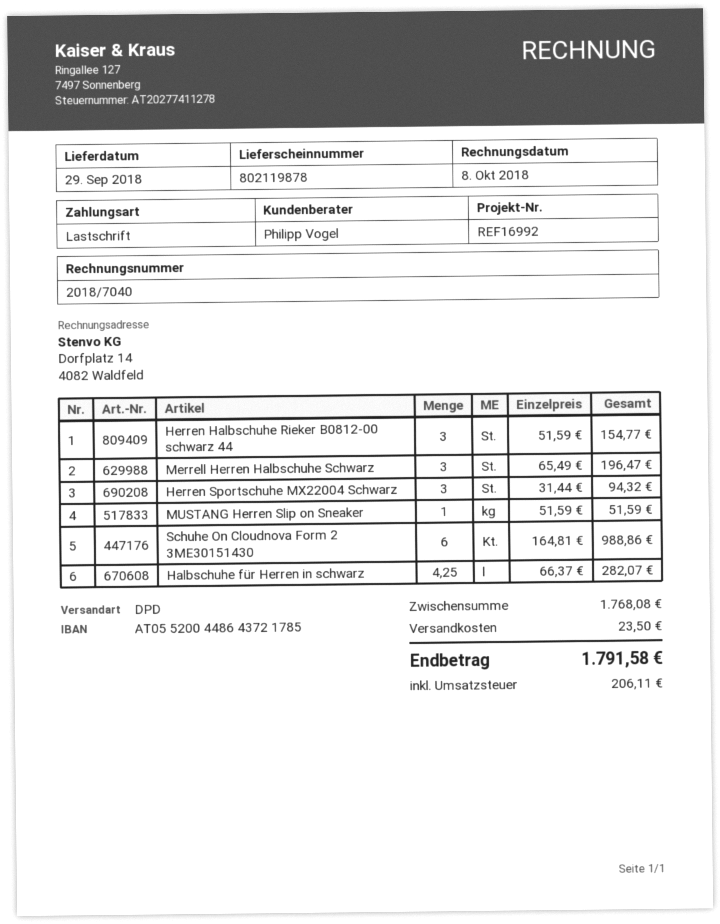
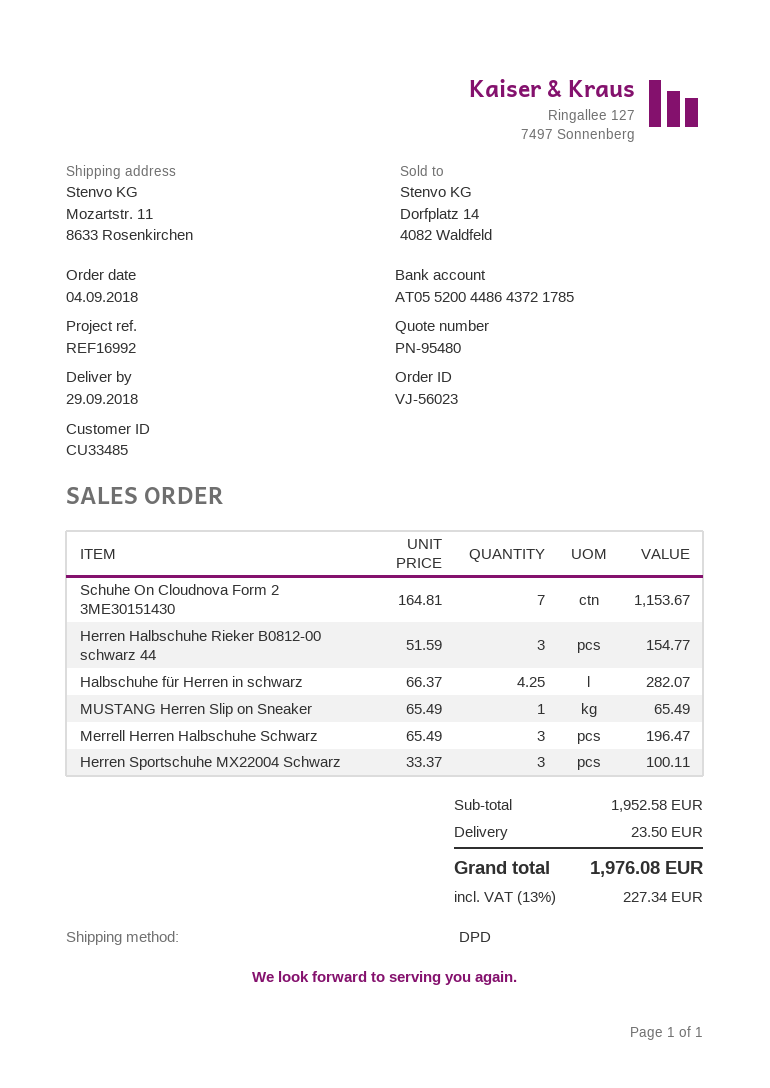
Herren Sportschuhe MX22004 Schwarz: 3 x 31.44 = 94.32 -> 3 x 33.37 = 100.11
MUSTANG Herren Slip on Sneaker: 1 x 51.59 = 51.59 -> 1 x 65.49 = 65.49
Schuhe On Cloudnova Form 2 3ME30151430: 6 x 164.81 = 988.86 -> 7 x 164.81 = 1153.67
subtotal: 1768.08 -> 1952.58
tax: 206.11 -> 227.34
total: 1791.58 -> 1976.08

